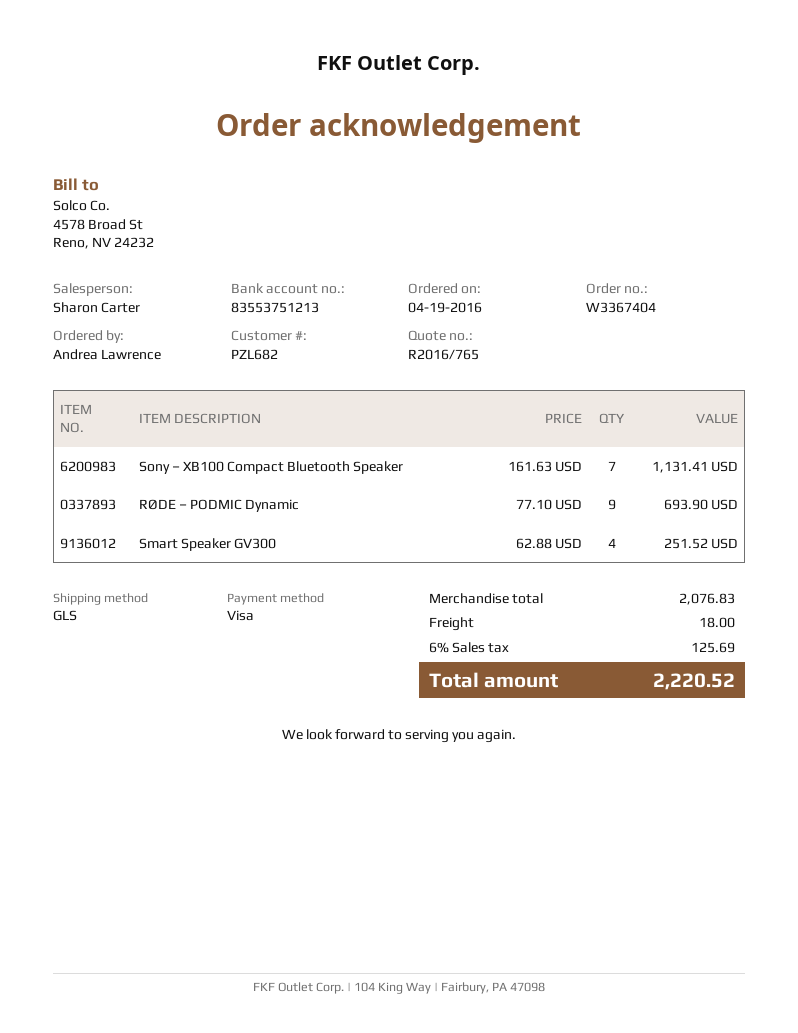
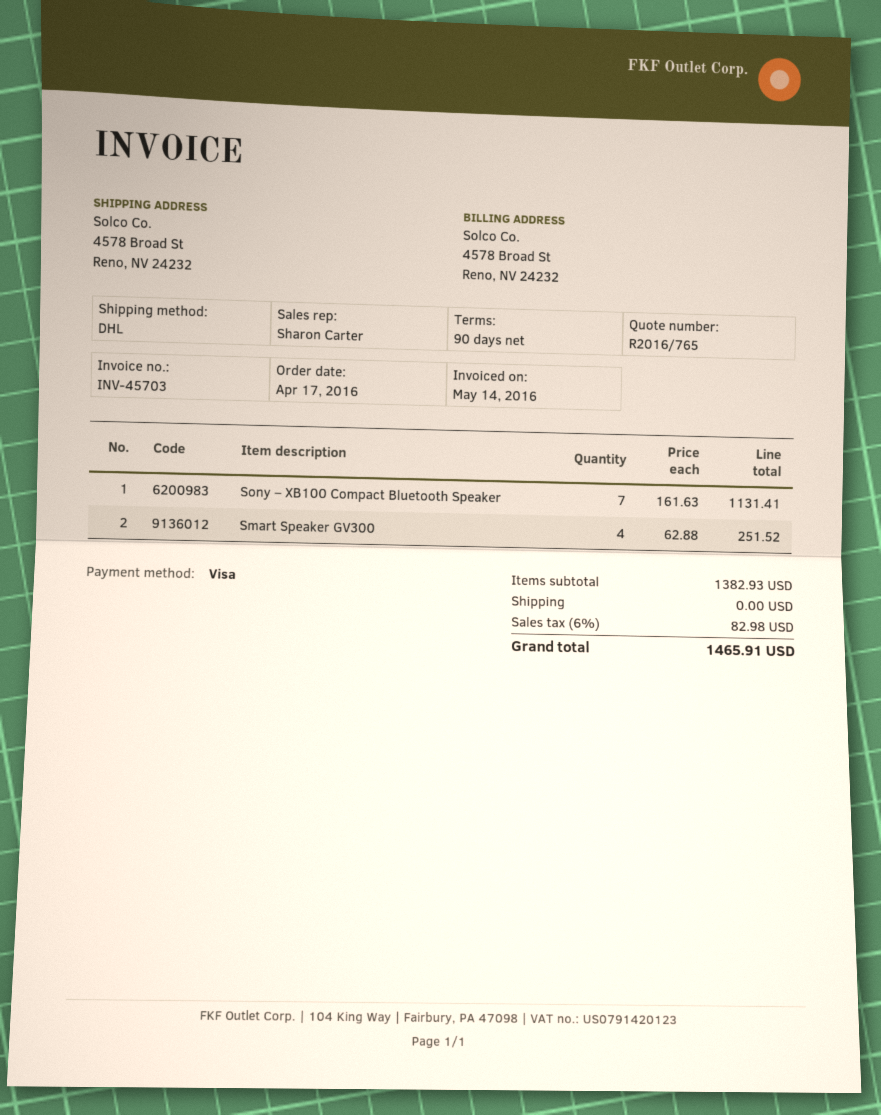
order date: 2016-04-19 -> 2016-04-17
shipping method: GLS -> DHL
RØDE – PODMIC Dynamic: 9 x 77.10 = 693.90 -> none
subtotal: 2076.83 -> 1382.93
shipping: 18.00 -> 0.00
tax: 6% = 125.69 -> 6% = 82.98
total: 2220.52 -> 1465.91

